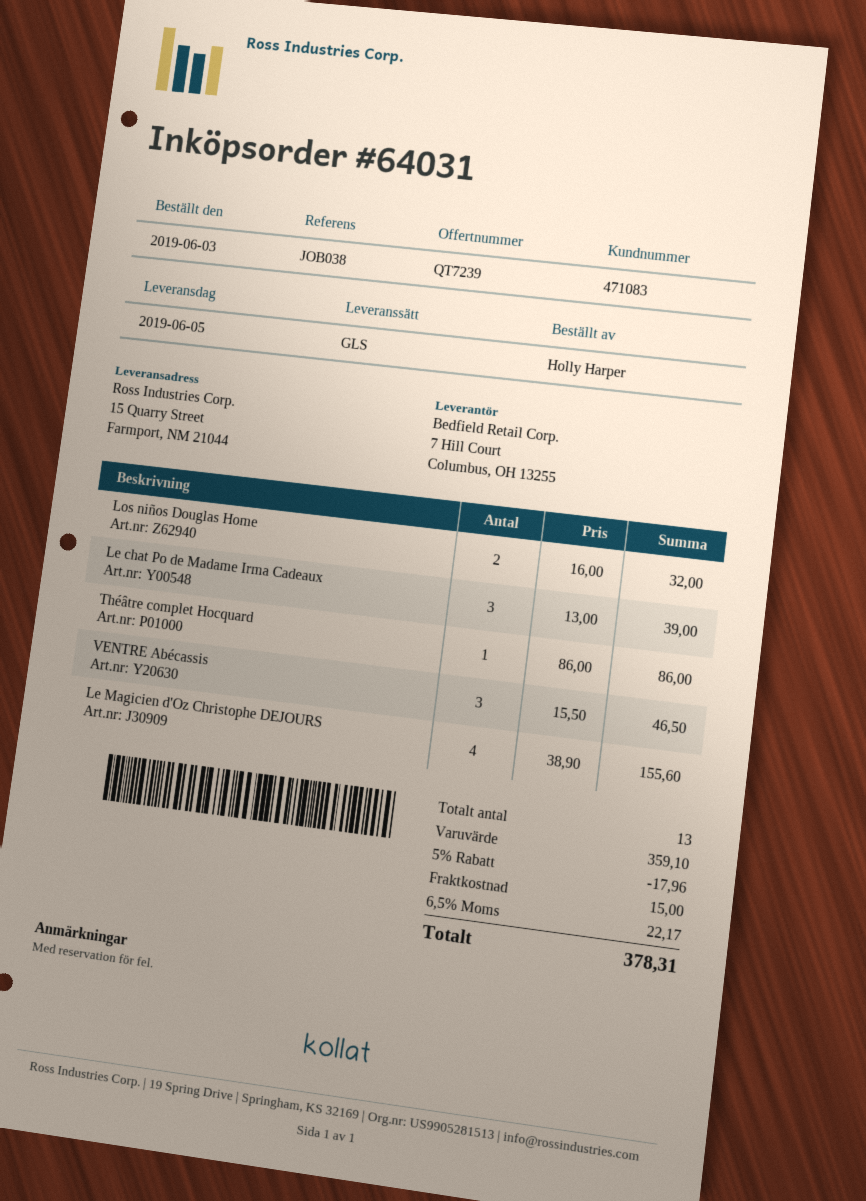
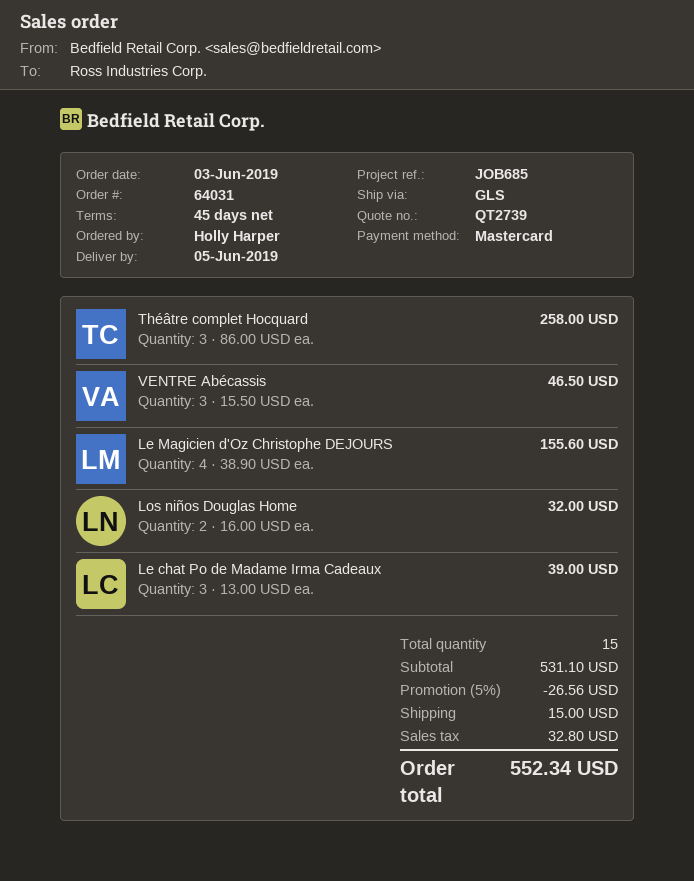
quote number: QT7239 -> QT2739
reference: JOB038 -> JOB685
Théâtre complet Hocquard: 1 x 86.00 = 86.00 -> 3 x 86.00 = 258.00
total quantity: 13 -> 15
subtotal: 359.10 -> 531.10
discount: 5% = 17.96 -> 5% = 26.56
tax: 22.17 -> 32.80
total: 378.31 -> 552.34

